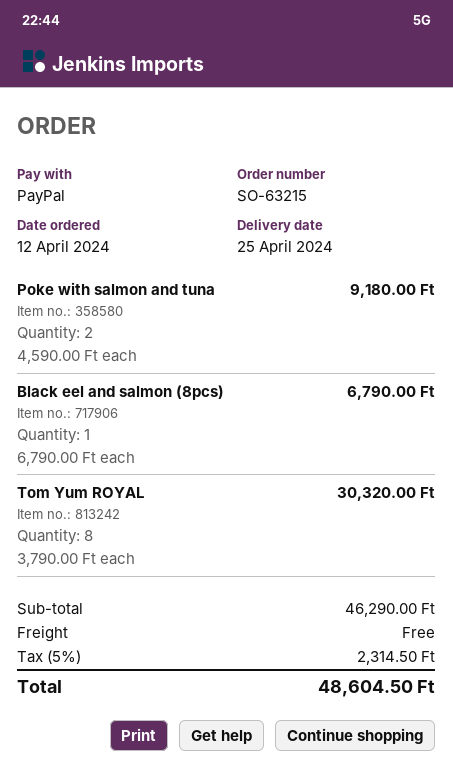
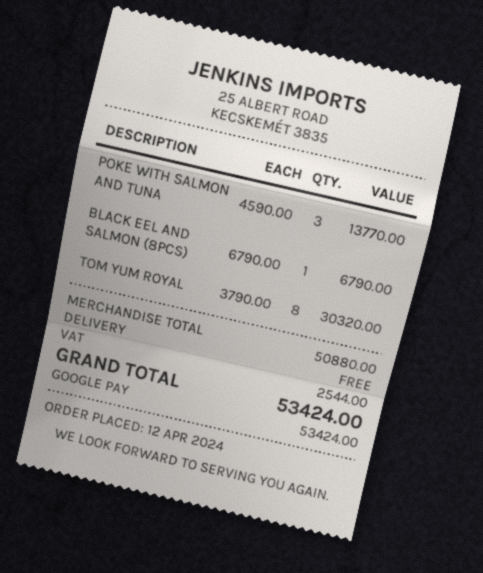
payment method: PayPal -> Google Pay
Poke with salmon and tuna: 2 x 4590.00 = 9180.00 -> 3 x 4590.00 = 13770.00
subtotal: 46290.00 -> 50880.00
tax: 2314.50 -> 2544.00
total: 48604.50 -> 53424.00

